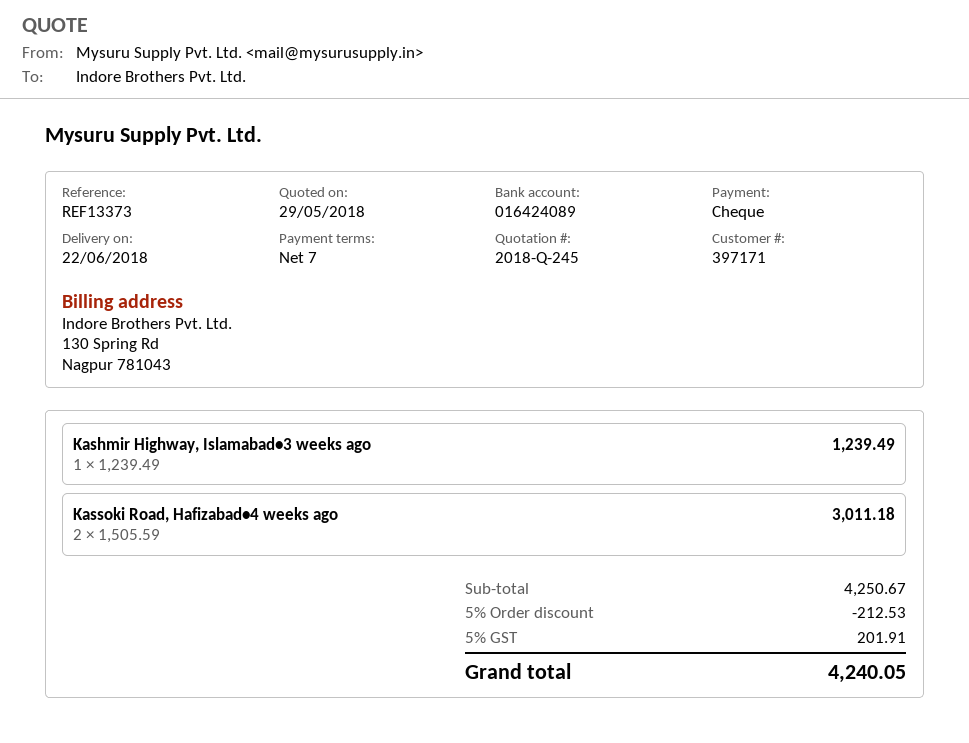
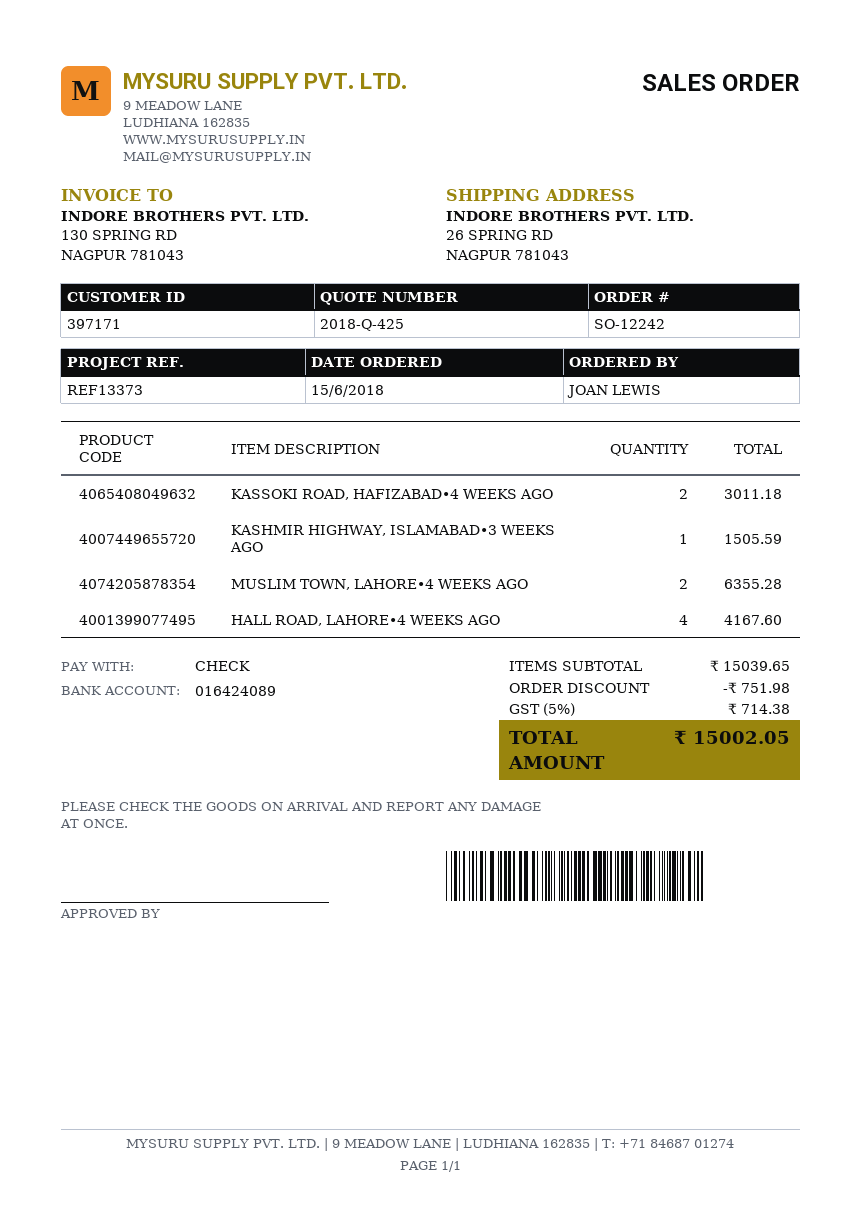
quote number: 2018-Q-245 -> 2018-Q-425
Kashmir Highway, Islamabad•3 weeks ago: 1 for 1239.49 -> 1 for 1505.59
MUSLIM TOWN, LAHORE•4 WEEKS AGO: none -> 2 for 6355.28
HALL ROAD, LAHORE•4 WEEKS AGO: none -> 4 for 4167.60
subtotal: 4250.67 -> 15039.65
discount: 212.53 -> 751.98
tax: 5% = 201.91 -> 5% = 714.38
total: 4240.05 -> 15002.05

